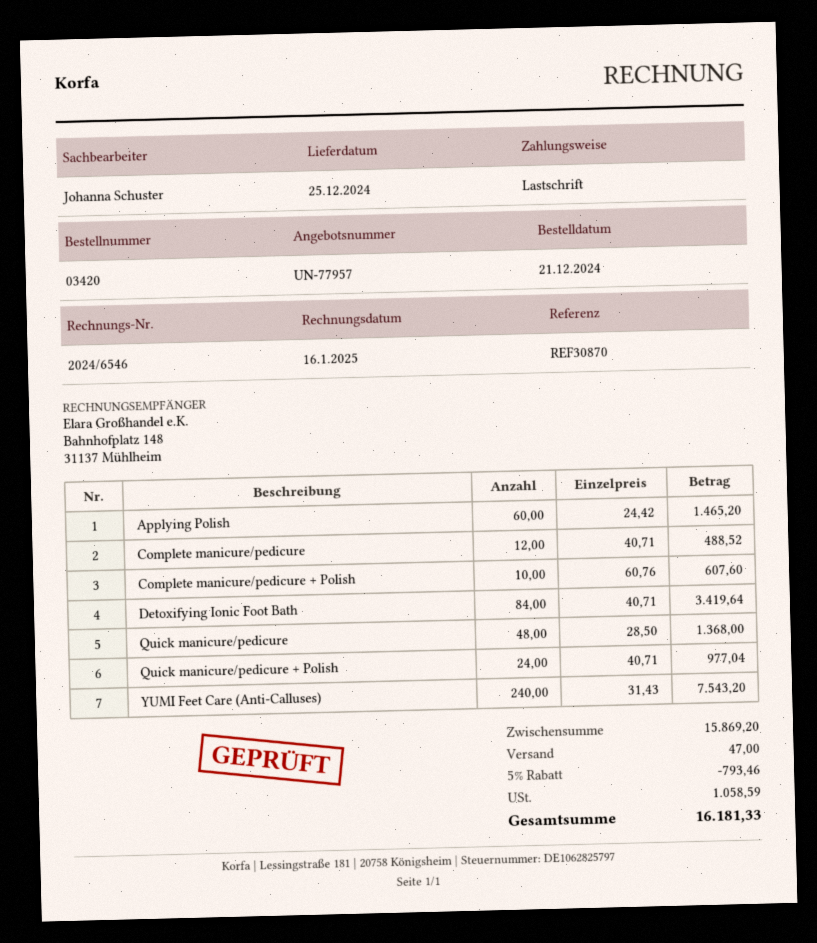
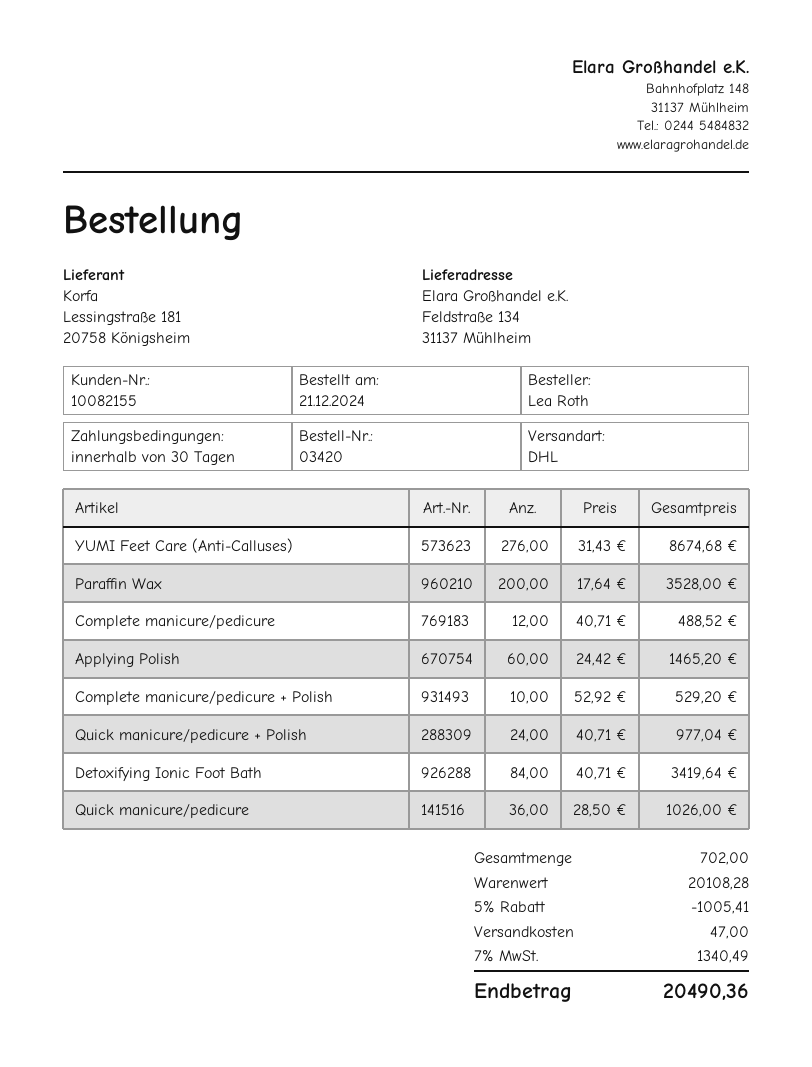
Complete manicure/pedicure + Polish: 10 x 60.76 = 607.60 -> 10 x 52.92 = 529.20
Quick manicure/pedicure: 48 x 28.50 = 1368.00 -> 36 x 28.50 = 1026.00
YUMI Feet Care (Anti-Calluses): 240 x 31.43 = 7543.20 -> 276 x 31.43 = 8674.68
Paraffin Wax: none -> 200 x 17.64 = 3528.00
subtotal: 15869.20 -> 20108.28
discount: 5% = 793.46 -> 5% = 1005.41
tax: 1058.59 -> 1340.49
total: 16181.33 -> 20490.36

